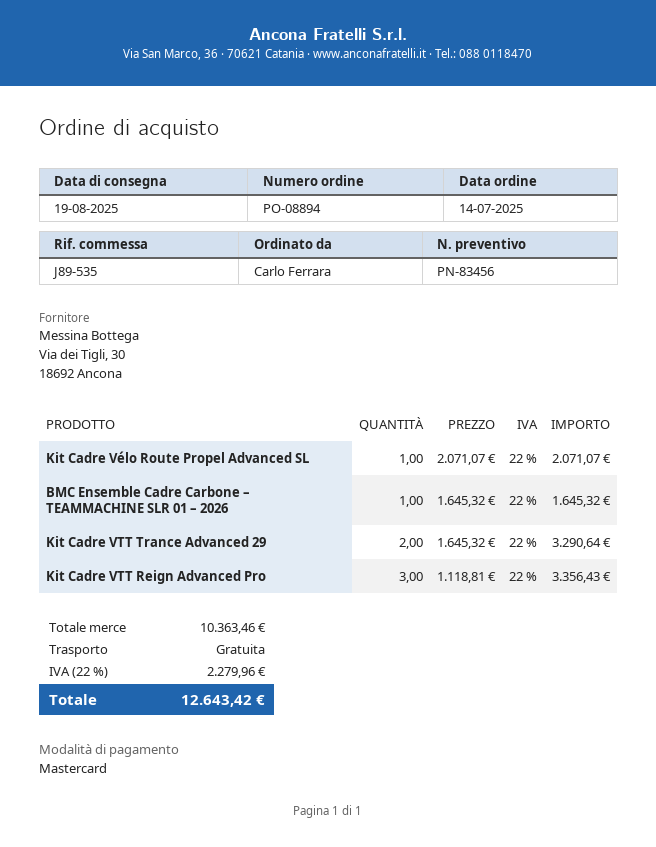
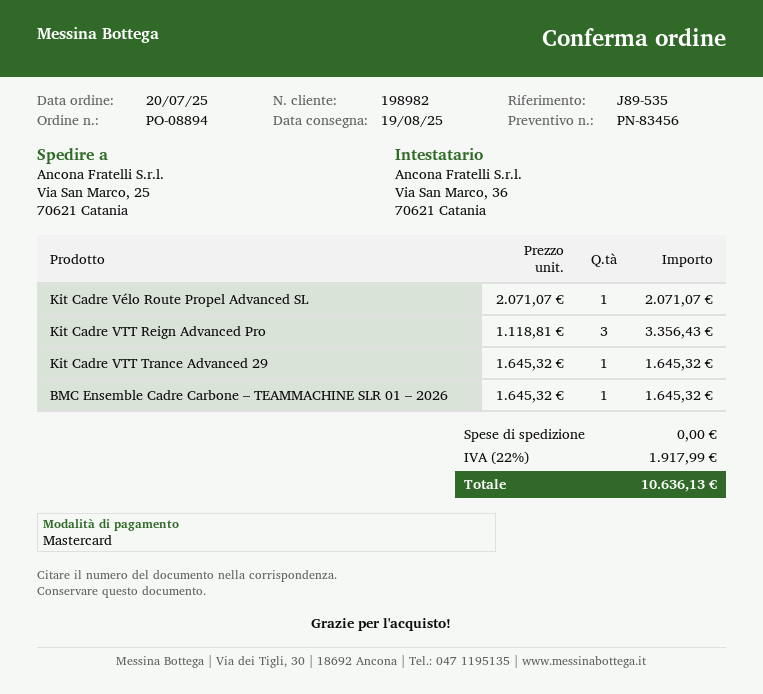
order date: 2025-07-14 -> 2025-07-20
Kit Cadre VTT Trance Advanced 29: 2 x 1645.32 = 3290.64 -> 1 x 1645.32 = 1645.32
tax: 22% = 2279.96 -> 22% = 1917.99
total: 12643.42 -> 10636.13

